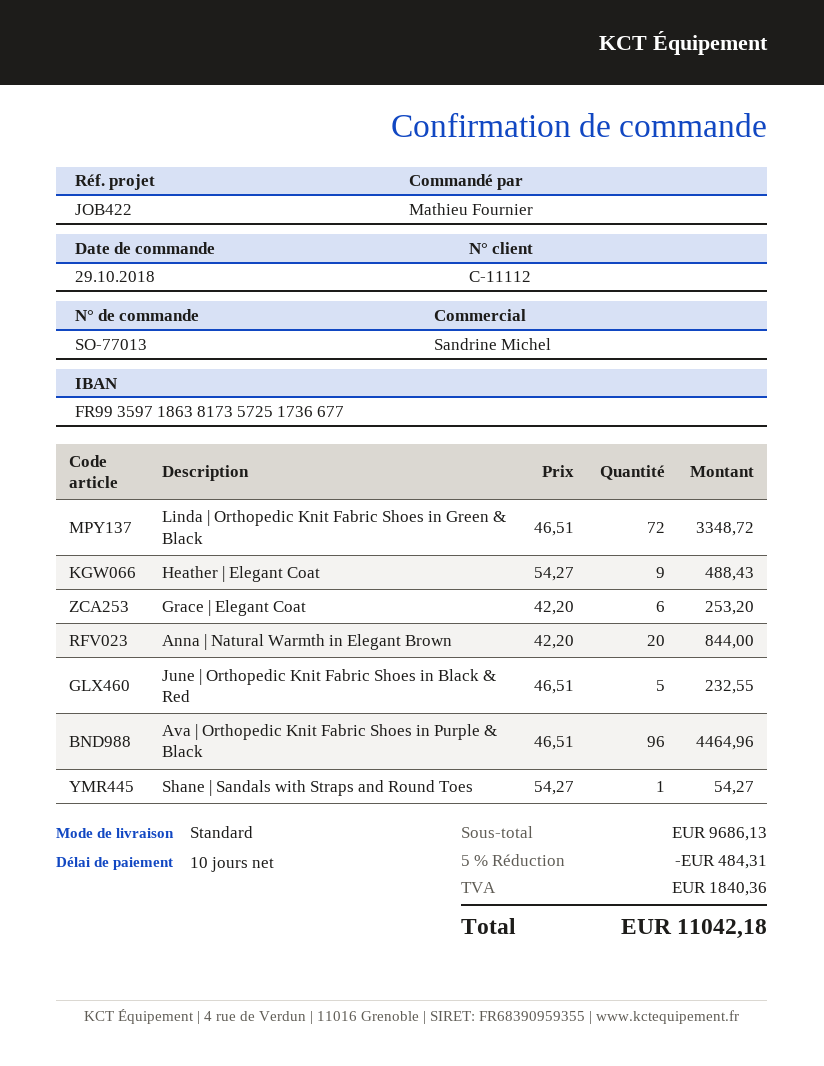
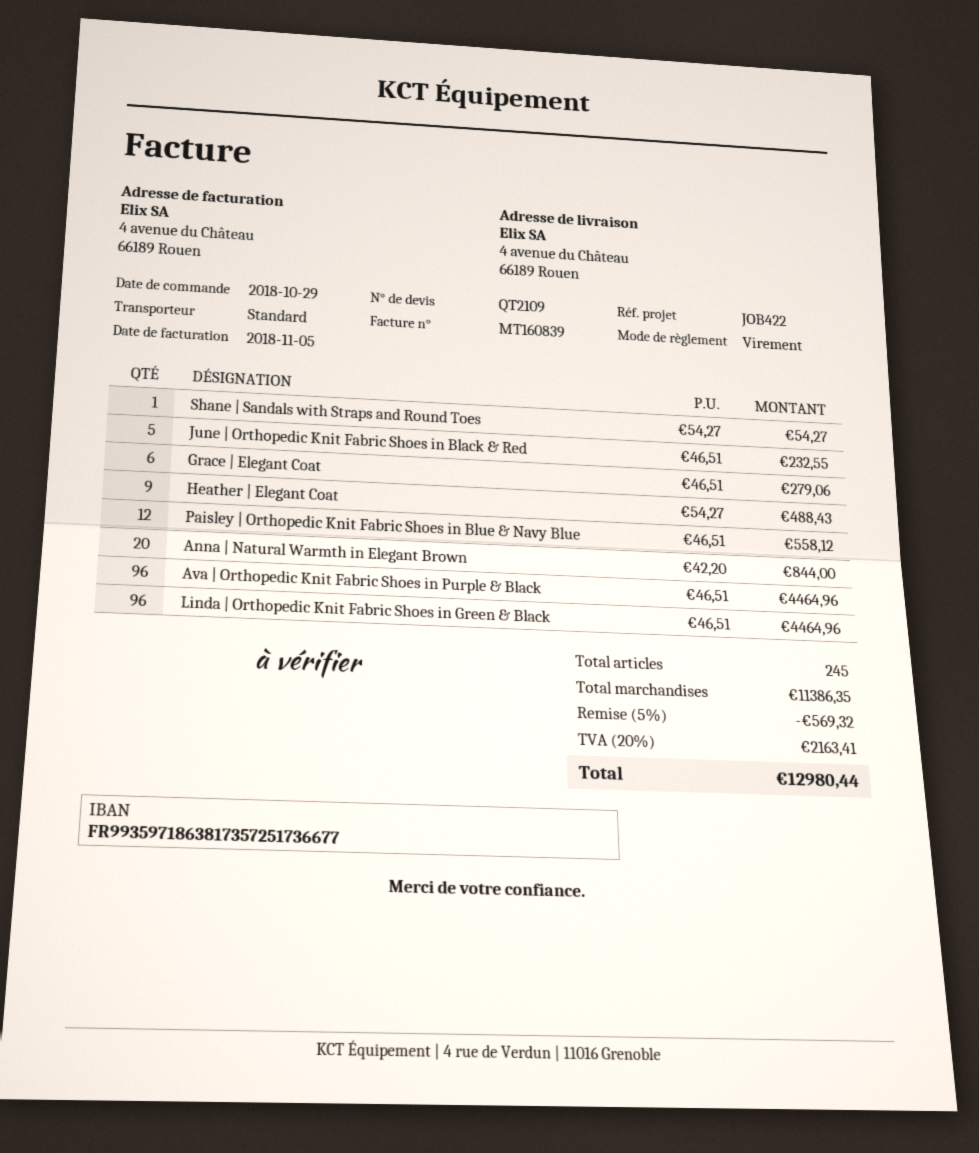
Linda | Orthopedic Knit Fabric Shoes in Green & Black: 72 x 46.51 = 3348.72 -> 96 x 46.51 = 4464.96
Grace | Elegant Coat: 6 x 42.20 = 253.20 -> 6 x 46.51 = 279.06
Paisley | Orthopedic Knit Fabric Shoes in Blue & Navy Blue: none -> 12 x 46.51 = 558.12
subtotal: 9686.13 -> 11386.35
discount: 5% = 484.31 -> 5% = 569.32
tax: 1840.36 -> 2163.41
total: 11042.18 -> 12980.44

